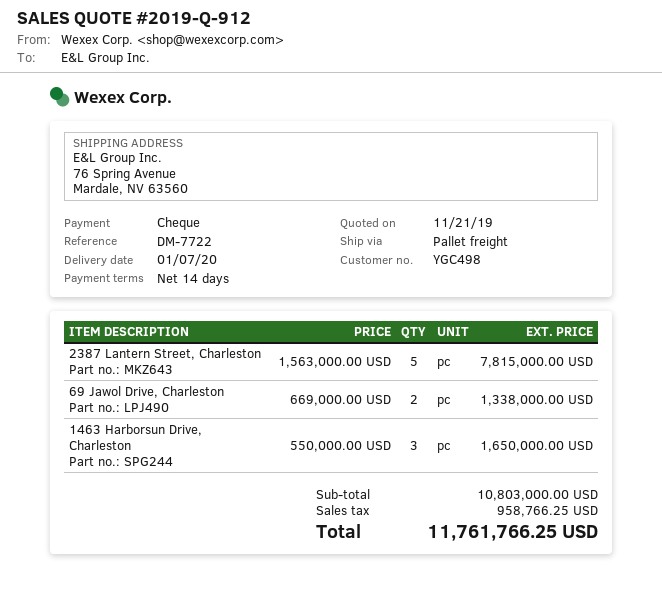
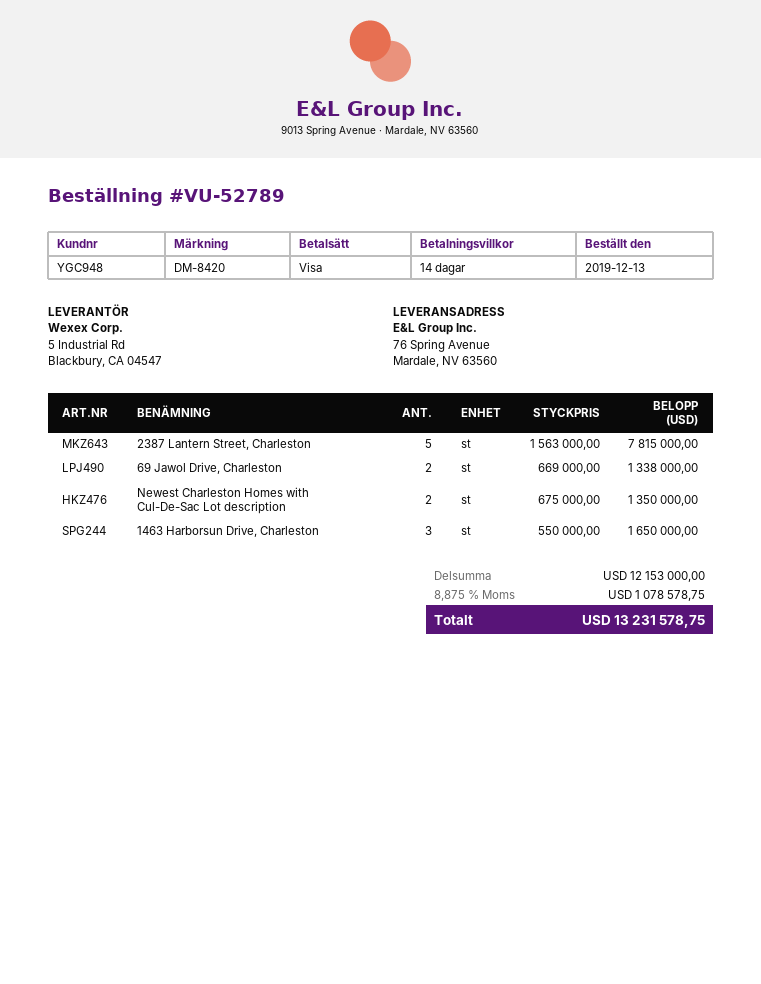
customer number: YGC498 -> YGC948
reference: DM-7722 -> DM-8420
payment method: cheque -> Visa
Newest Charleston Homes with Cul-De-Sac Lot description: none -> 2 x 675000.00 = 1350000.00
subtotal: 10803000.00 -> 12153000.00
tax: 958766.25 -> 1078578.75
total: 11761766.25 -> 13231578.75

